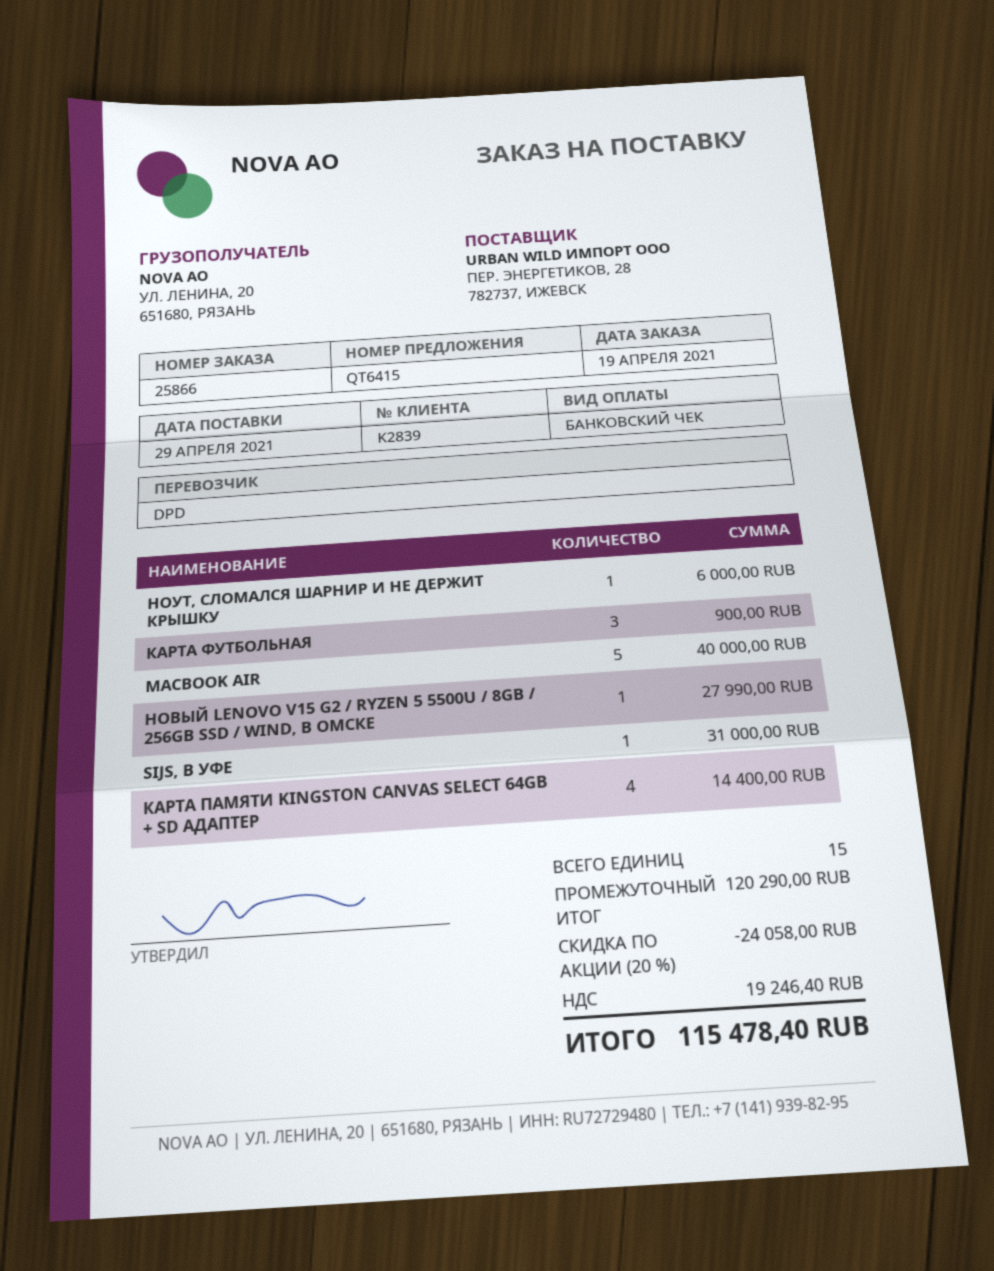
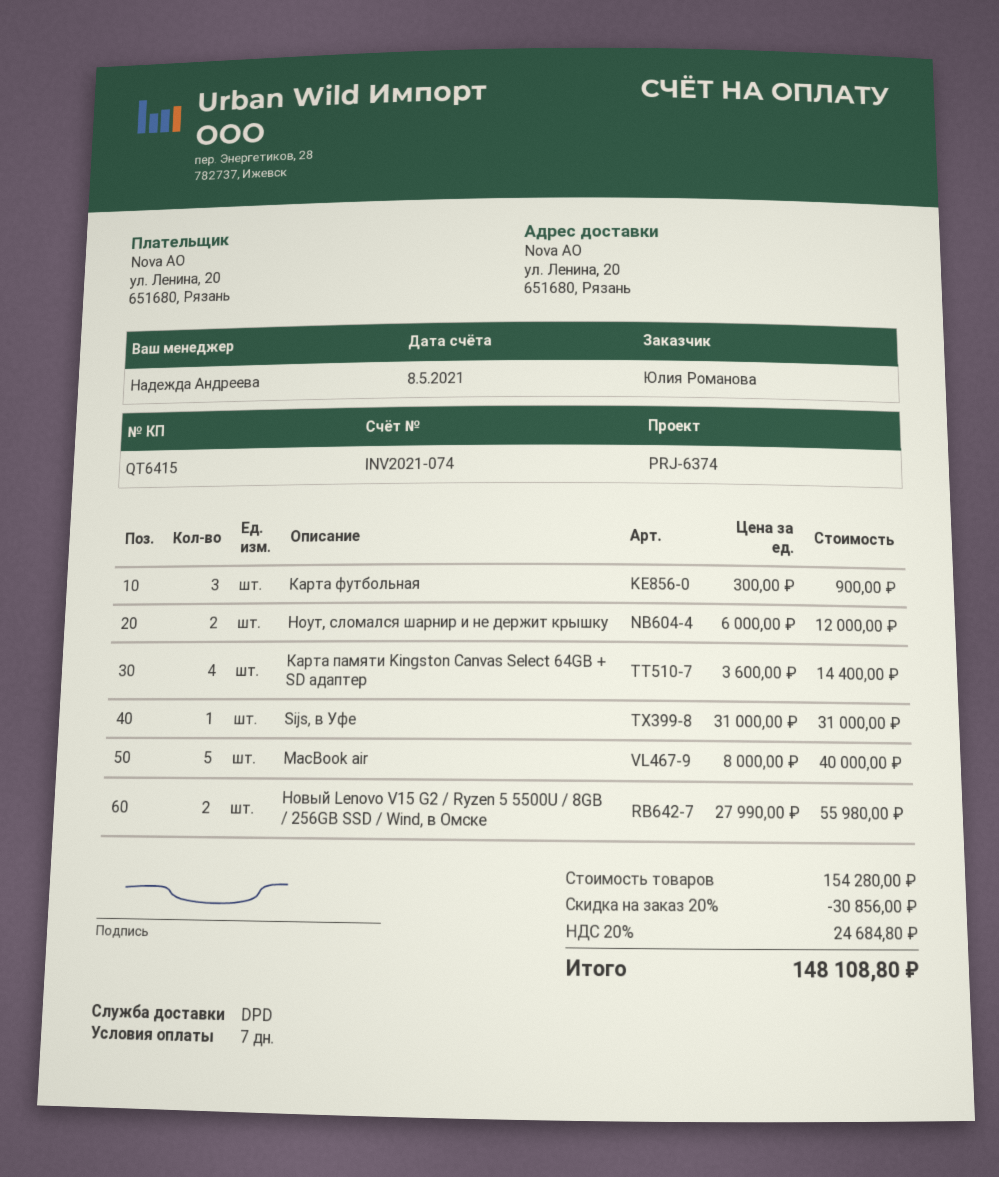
НОУТ, СЛОМАЛСЯ ШАРНИР И НЕ ДЕРЖИТ КРЫШКУ: 1 for 6000.00 -> 2 for 12000.00
НОВЫЙ LENOVO V15 G2 / RYZEN 5 5500U / 8GB / 256GB SSD / WIND, В ОМСКЕ: 1 for 27990.00 -> 2 for 55980.00
subtotal: 120290.00 -> 154280.00
discount: 20% = 24058.00 -> 20% = 30856.00
tax: 19246.40 -> 24684.80
total: 115478.40 -> 148108.80

